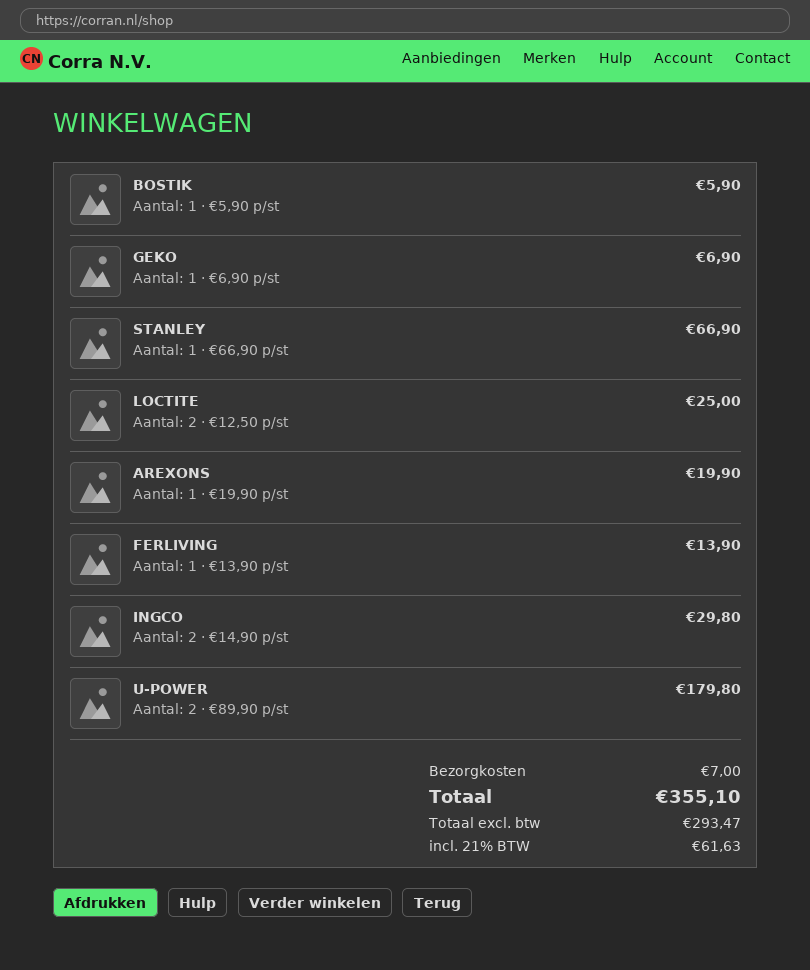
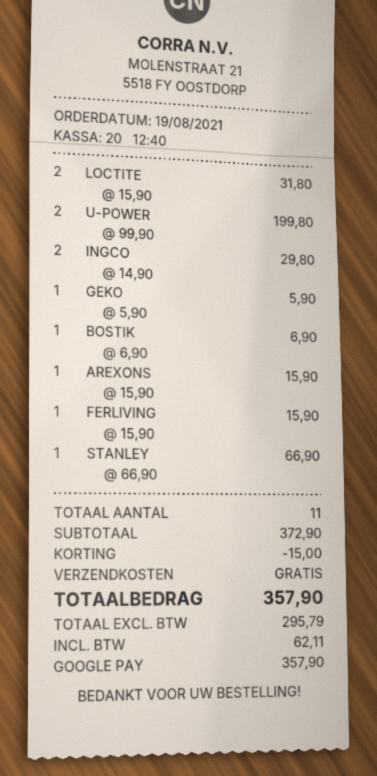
BOSTIK: 1 x 5.90 = 5.90 -> 1 x 6.90 = 6.90
GEKO: 1 x 6.90 = 6.90 -> 1 x 5.90 = 5.90
LOCTITE: 2 x 12.50 = 25.00 -> 2 x 15.90 = 31.80
AREXONS: 1 x 19.90 = 19.90 -> 1 x 15.90 = 15.90
FERLIVING: 1 x 13.90 = 13.90 -> 1 x 15.90 = 15.90
U-POWER: 2 x 89.90 = 179.80 -> 2 x 99.90 = 199.80
discount: none -> 15.00
shipping: 7.00 -> 0.00
net: 293.47 -> 295.79
tax: 61.63 -> 62.11
total: 355.10 -> 357.90

